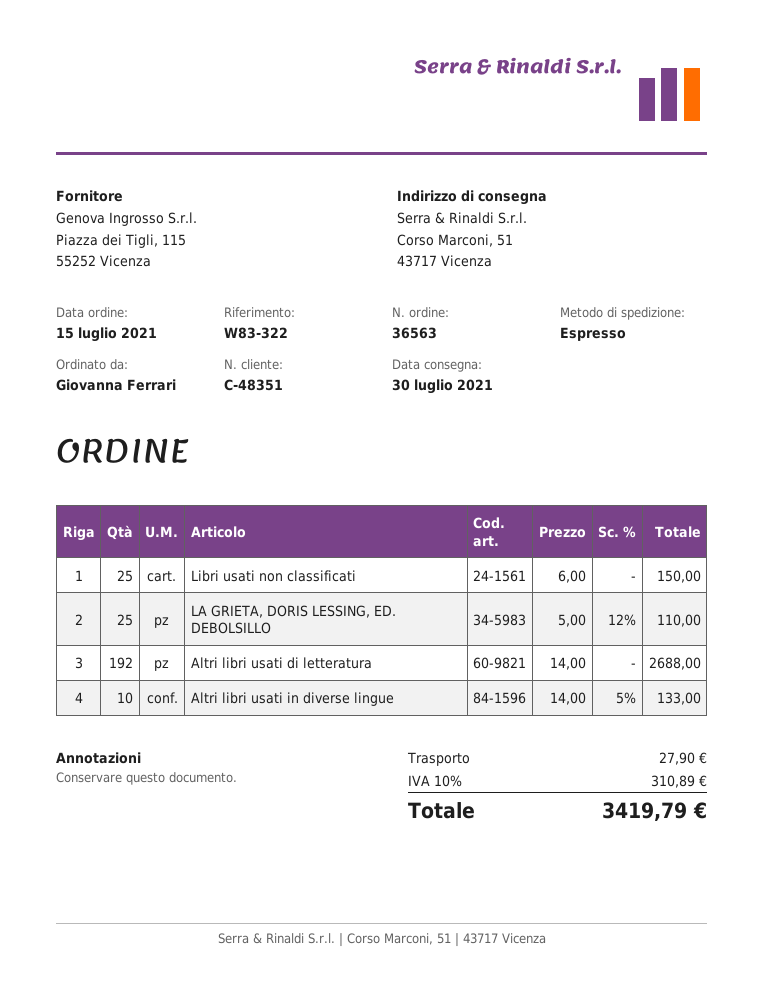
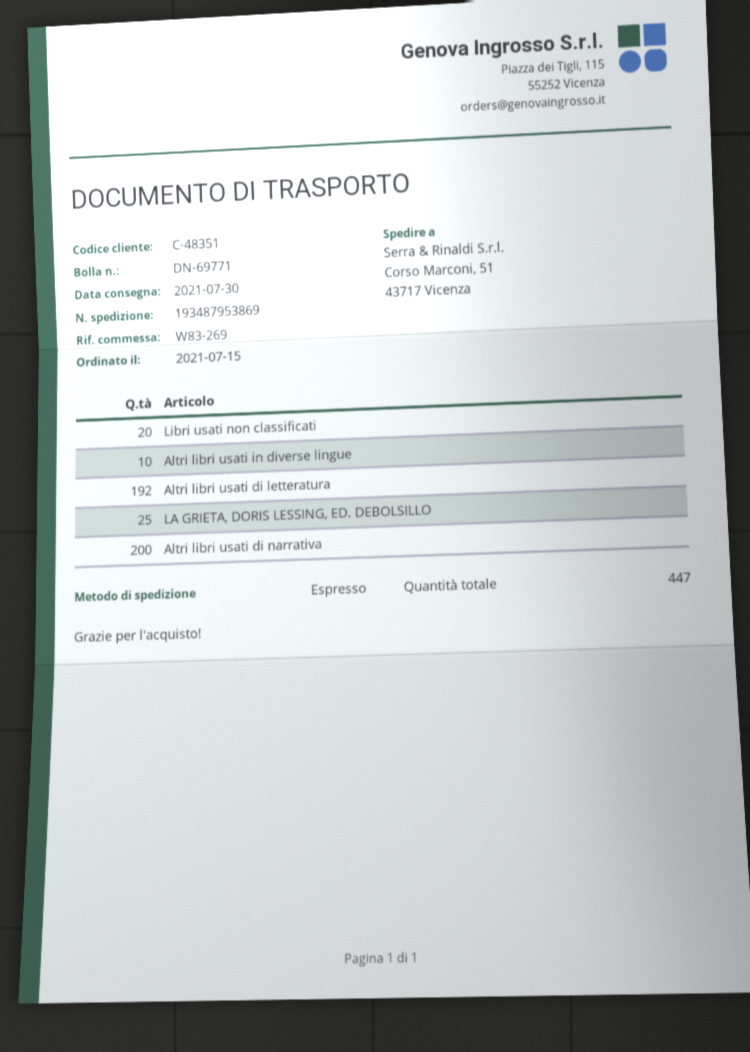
reference: W83-322 -> W83-269
Libri usati non classificati: 25 -> 20
Altri libri usati di narrativa: none -> 200

